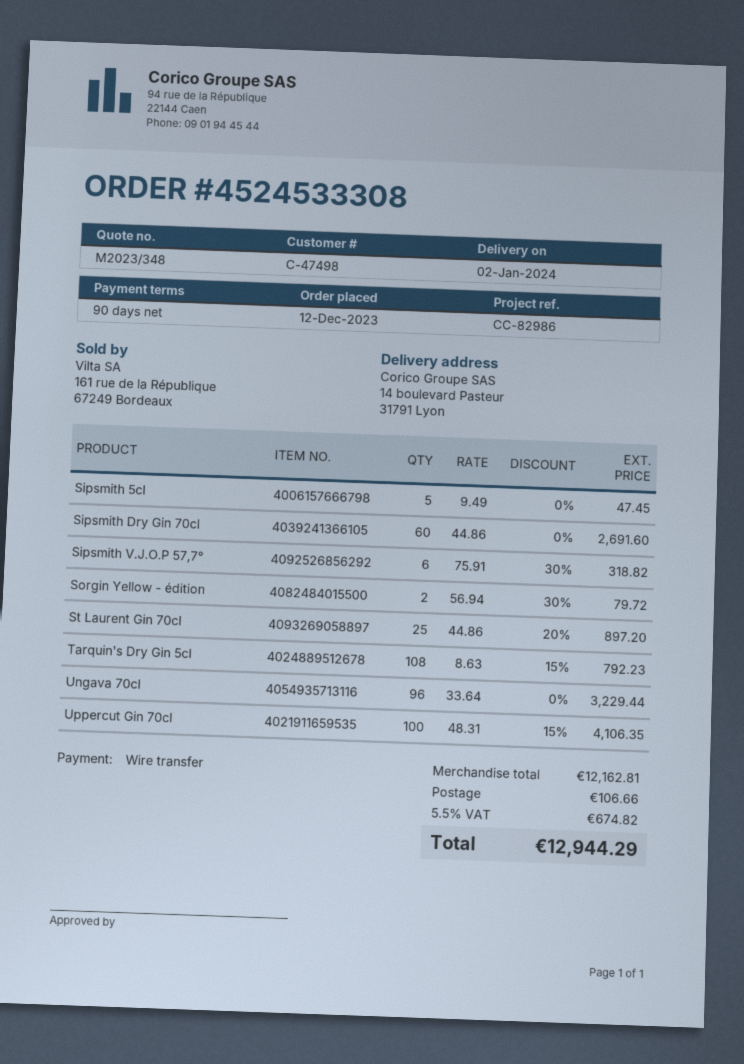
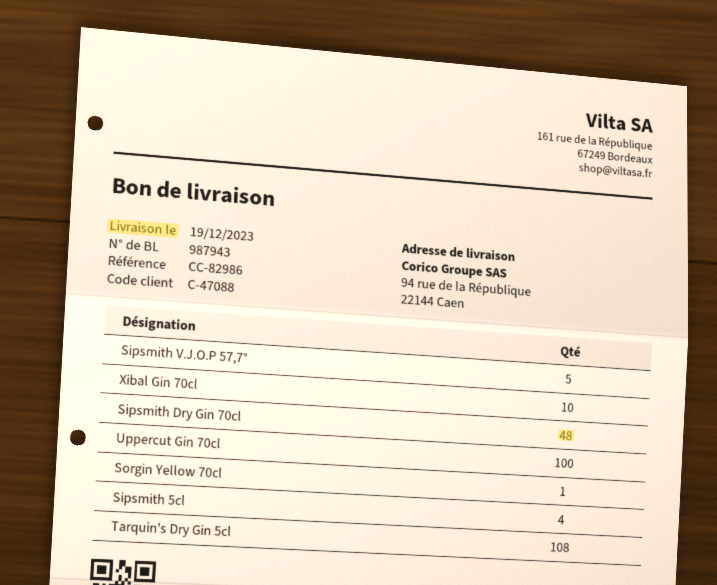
delivery date: 2024-01-02 -> 2023-12-19
customer number: C-47498 -> C-47088
ship to: 14 boulevard Pasteur, 31791 Lyon -> 94 rue de la République, 22144 Caen
Sipsmith 5cl: 5 -> 4
Sipsmith Dry Gin 70cl: 60 -> 48
Sipsmith V.J.O.P 57,7°: 6 -> 5
Sorgin Yellow - édition: 2 -> none
St Laurent Gin 70cl: 25 -> none
Ungava 70cl: 96 -> none
Xibal Gin 70cl: none -> 10
Sorgin Yellow 70cl: none -> 1

